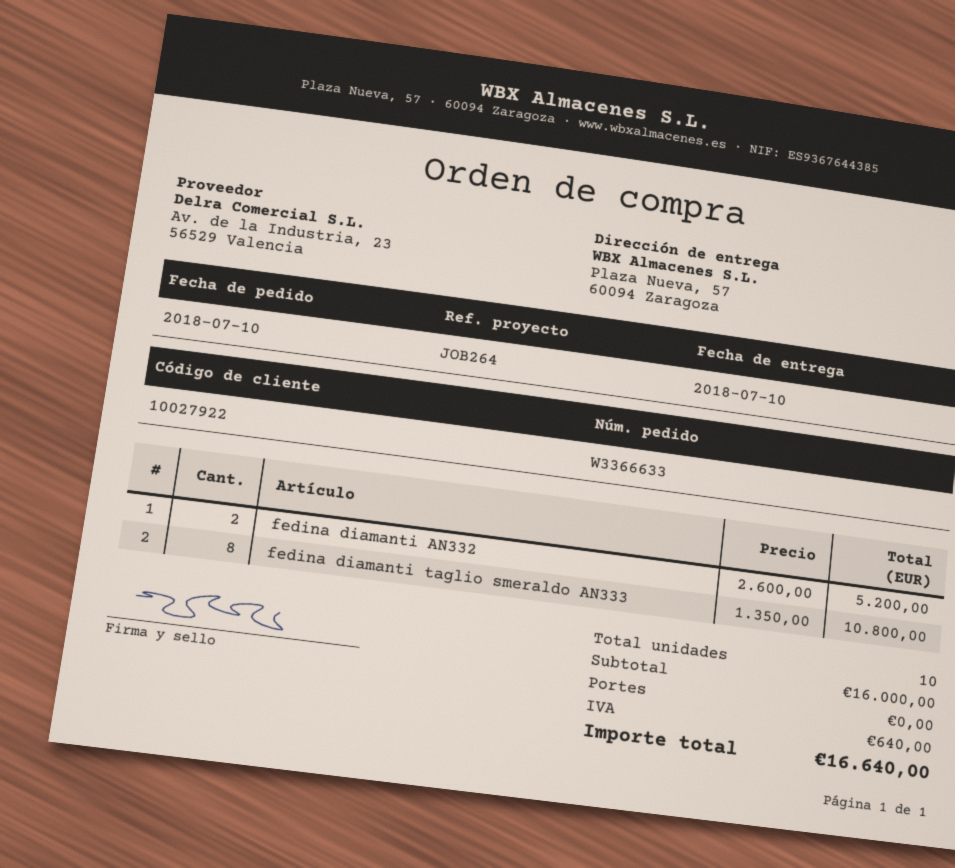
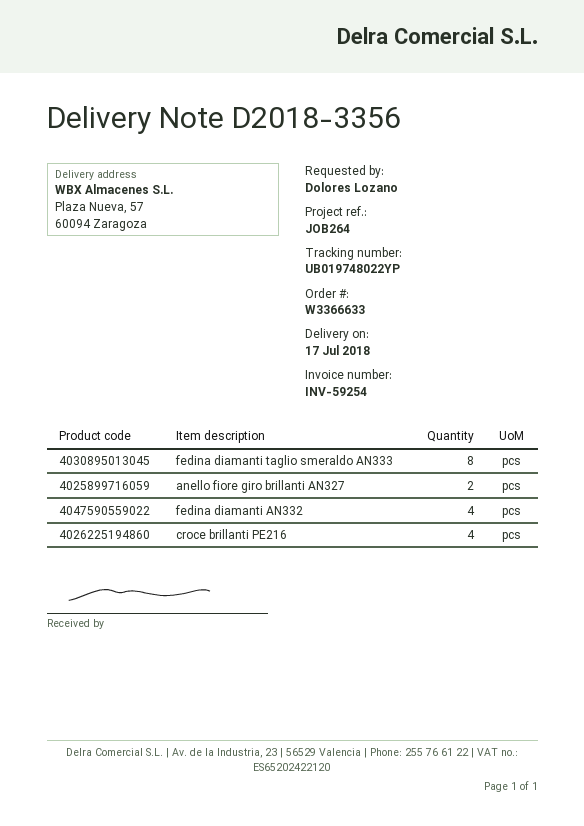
delivery date: 2018-07-10 -> 2018-07-17
fedina diamanti AN332: 2 -> 4
anello fiore giro brillanti AN327: none -> 2
croce brillanti PE216: none -> 4

